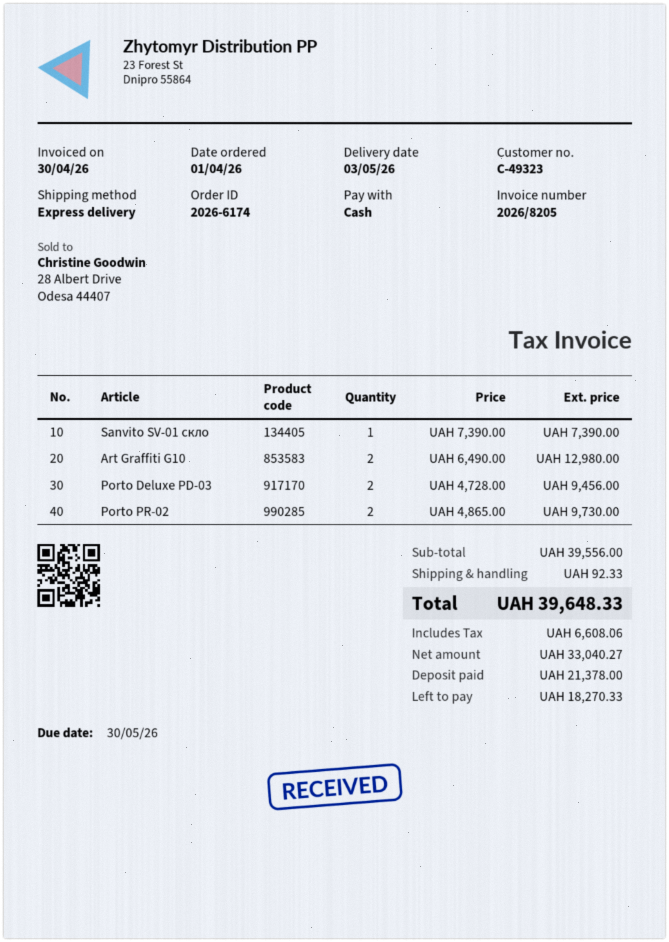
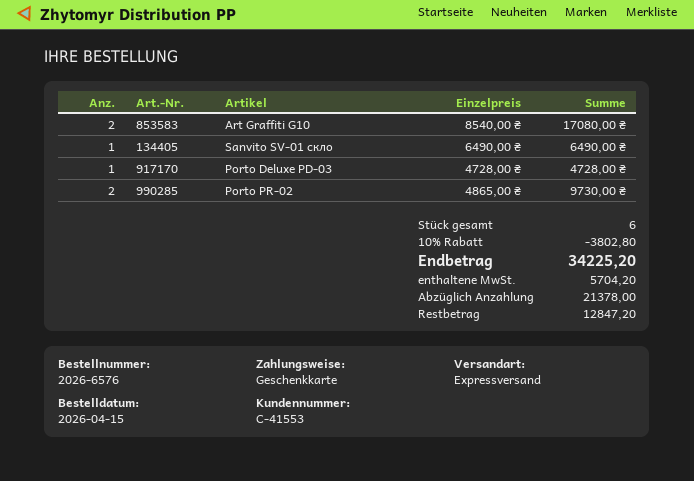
order number: 2026-6174 -> 2026-6576
order date: 2026-04-01 -> 2026-04-15
customer number: C-49323 -> C-41553
payment method: cash -> gift card
Sanvito SV-01 скло: 1 x 7390.00 = 7390.00 -> 1 x 6490.00 = 6490.00
Art Graffiti G10: 2 x 6490.00 = 12980.00 -> 2 x 8540.00 = 17080.00
Porto Deluxe PD-03: 2 x 4728.00 = 9456.00 -> 1 x 4728.00 = 4728.00
discount: none -> 10% = 3802.80
shipping: 92.33 -> none
tax: 6608.06 -> 5704.20
total: 39648.33 -> 34225.20
balance: 18270.33 -> 12847.20

